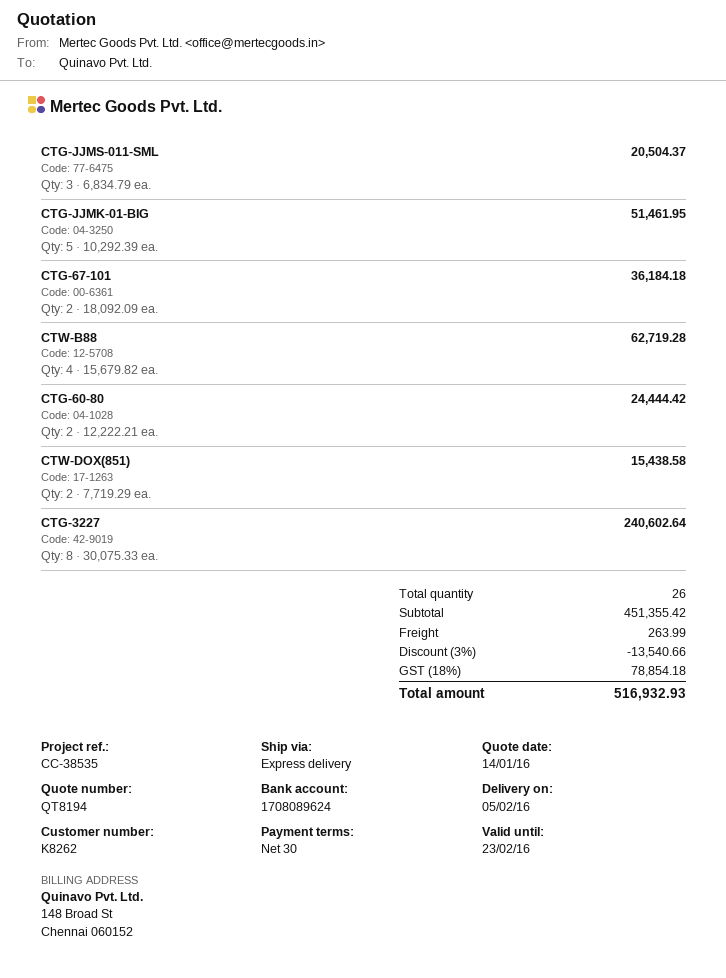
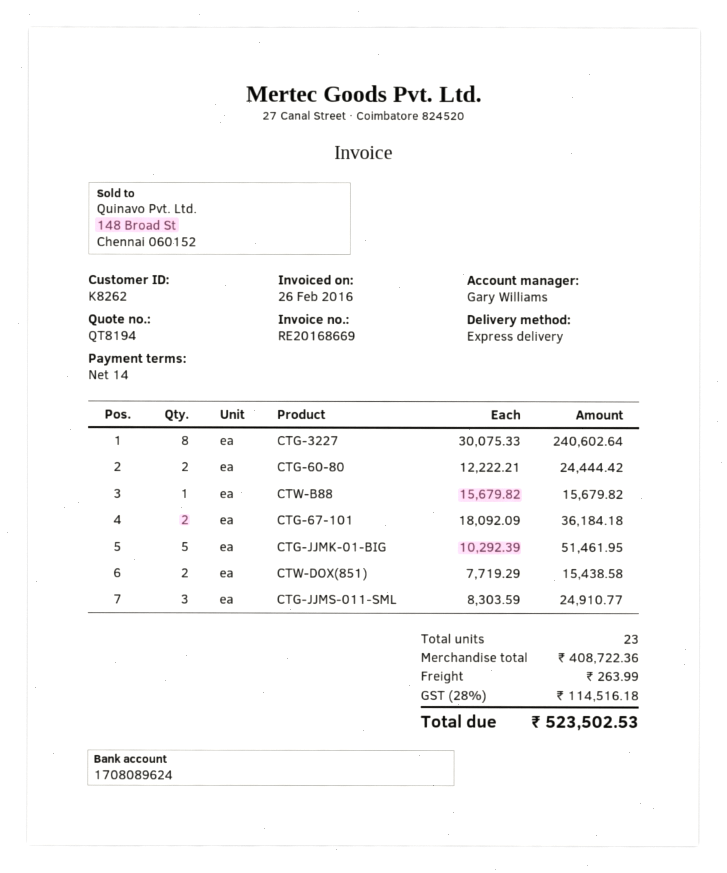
payment terms: 30 days -> 14 days
CTG-JJMS-011-SML: 3 x 6834.79 = 20504.37 -> 3 x 8303.59 = 24910.77
CTW-B88: 4 x 15679.82 = 62719.28 -> 1 x 15679.82 = 15679.82
total quantity: 26 -> 23
subtotal: 451355.42 -> 408722.36
discount: 3% = 13540.66 -> none
tax: 18% = 78854.18 -> 28% = 114516.18
total: 516932.93 -> 523502.53

